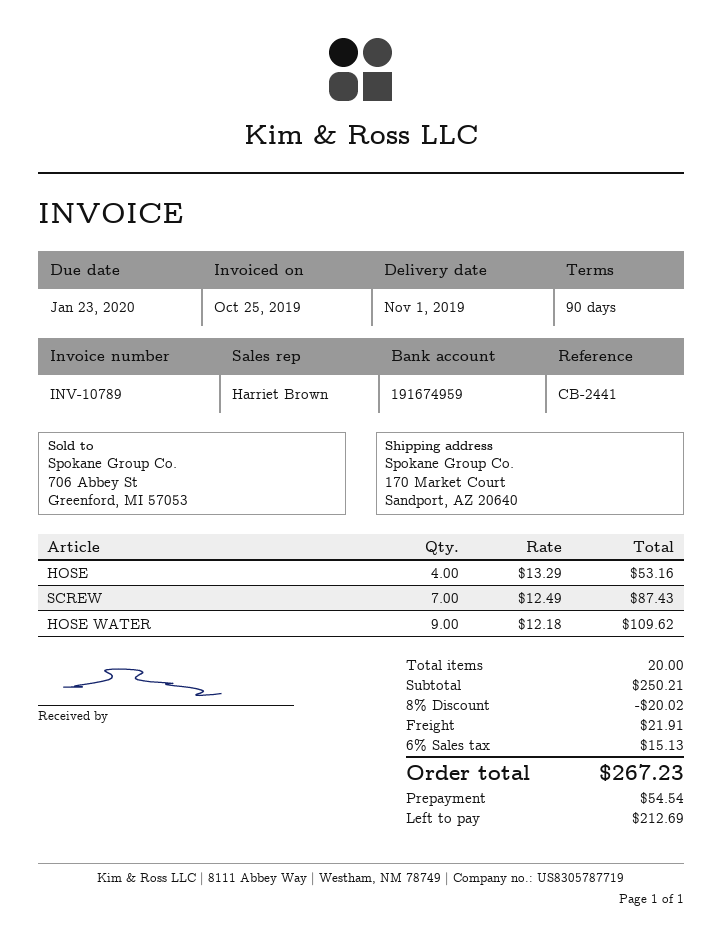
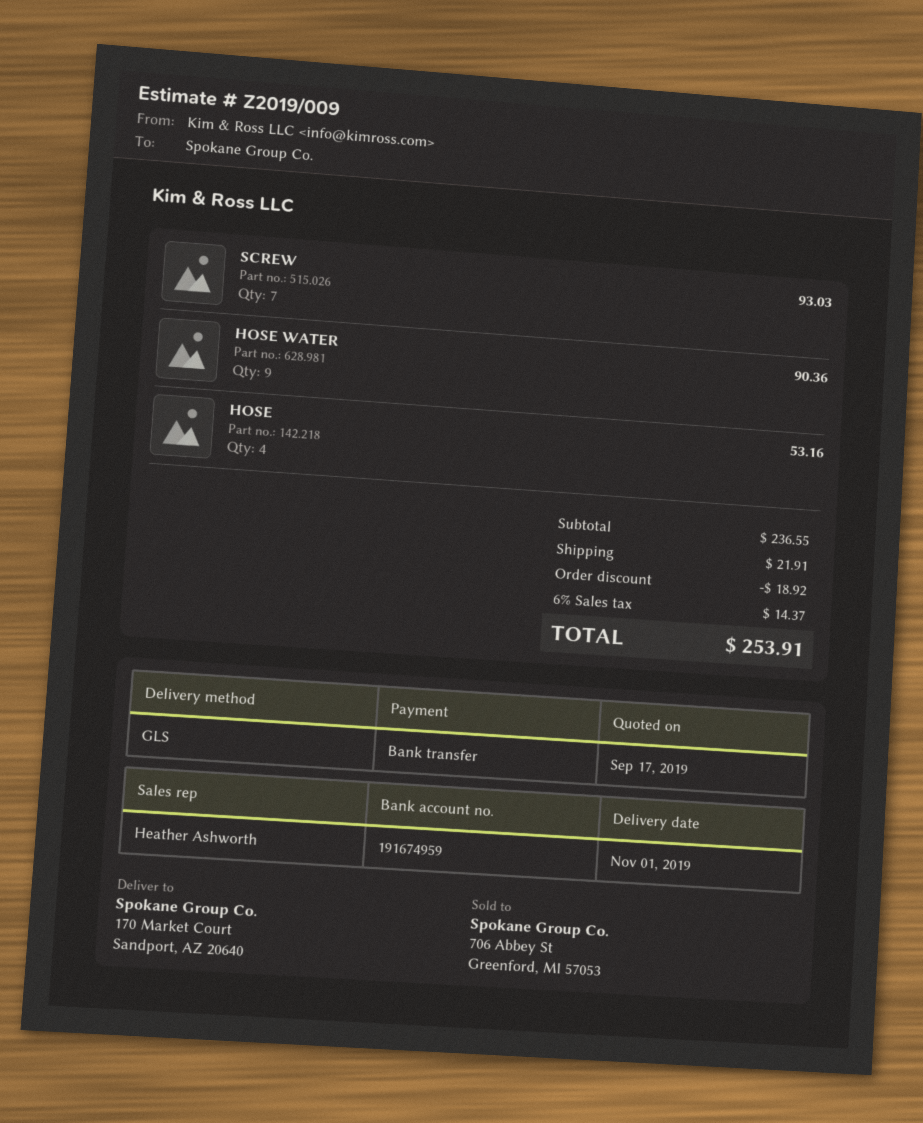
sales rep: Harriet Brown -> Heather Ashworth
SCREW: 7 for 87.43 -> 7 for 93.03
HOSE WATER: 9 for 109.62 -> 9 for 90.36
subtotal: 250.21 -> 236.55
discount: 20.02 -> 18.92
tax: 6% = 15.13 -> 6% = 14.37
total: 267.23 -> 253.91

